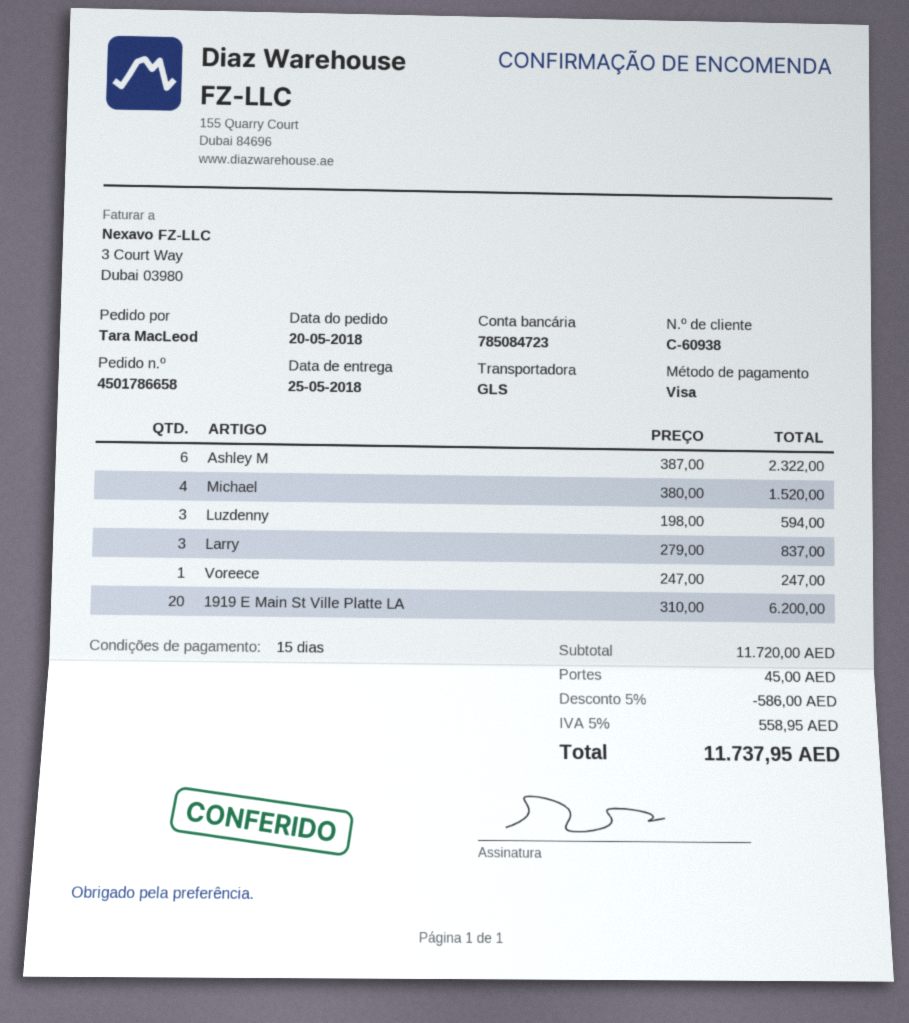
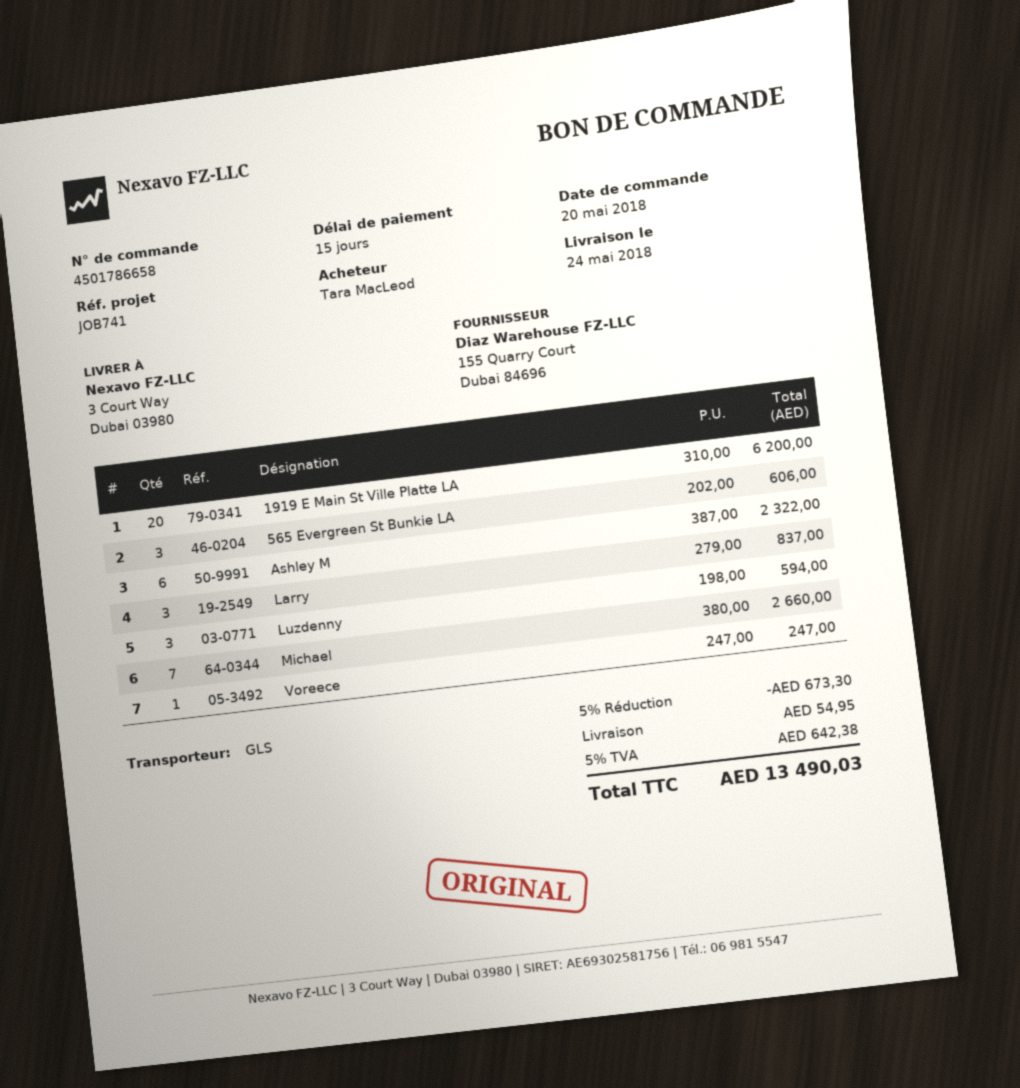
delivery date: 2018-05-25 -> 2018-05-24
Michael: 4 x 380.00 = 1520.00 -> 7 x 380.00 = 2660.00
565 Evergreen St Bunkie LA: none -> 3 x 202.00 = 606.00
discount: 5% = 586.00 -> 5% = 673.30
shipping: 45.00 -> 54.95
tax: 5% = 558.95 -> 5% = 642.38
total: 11737.95 -> 13490.03

